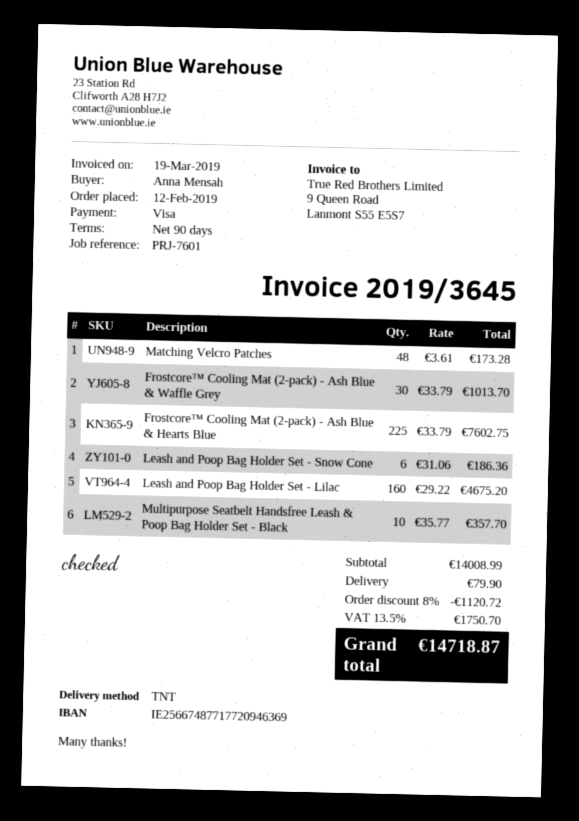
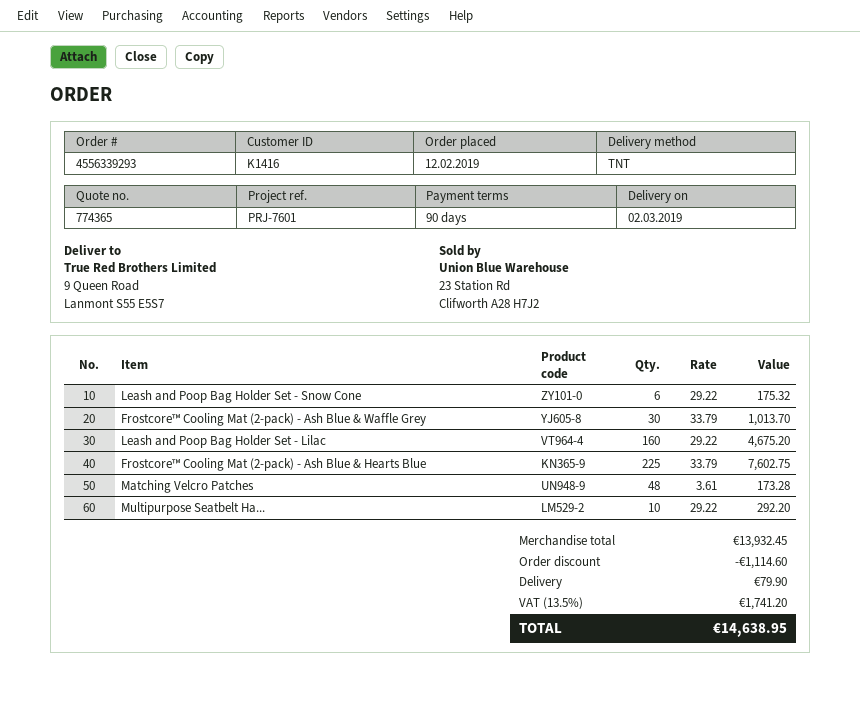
Leash and Poop Bag Holder Set - Snow Cone: 6 x 31.06 = 186.36 -> 6 x 29.22 = 175.32
Multipurpose Seatbelt Handsfree Leash & Poop Bag Holder Set - Black: 10 x 35.77 = 357.70 -> 10 x 29.22 = 292.20
subtotal: 14008.99 -> 13932.45
discount: 1120.72 -> 1114.60
tax: 13.5% = 1750.70 -> 13.5% = 1741.20
total: 14718.87 -> 14638.95

